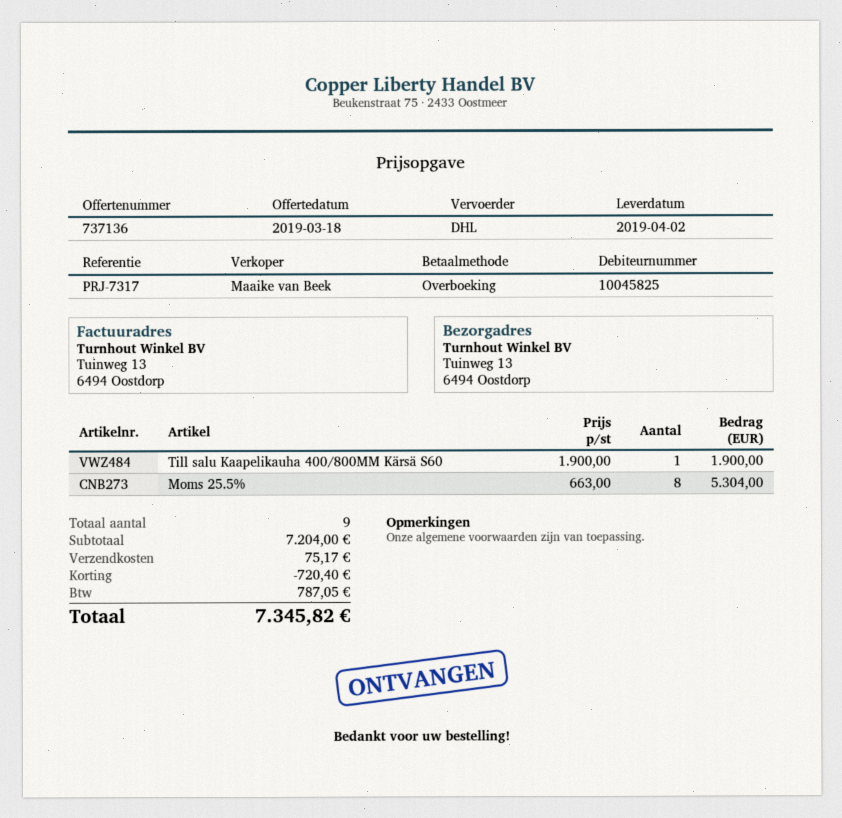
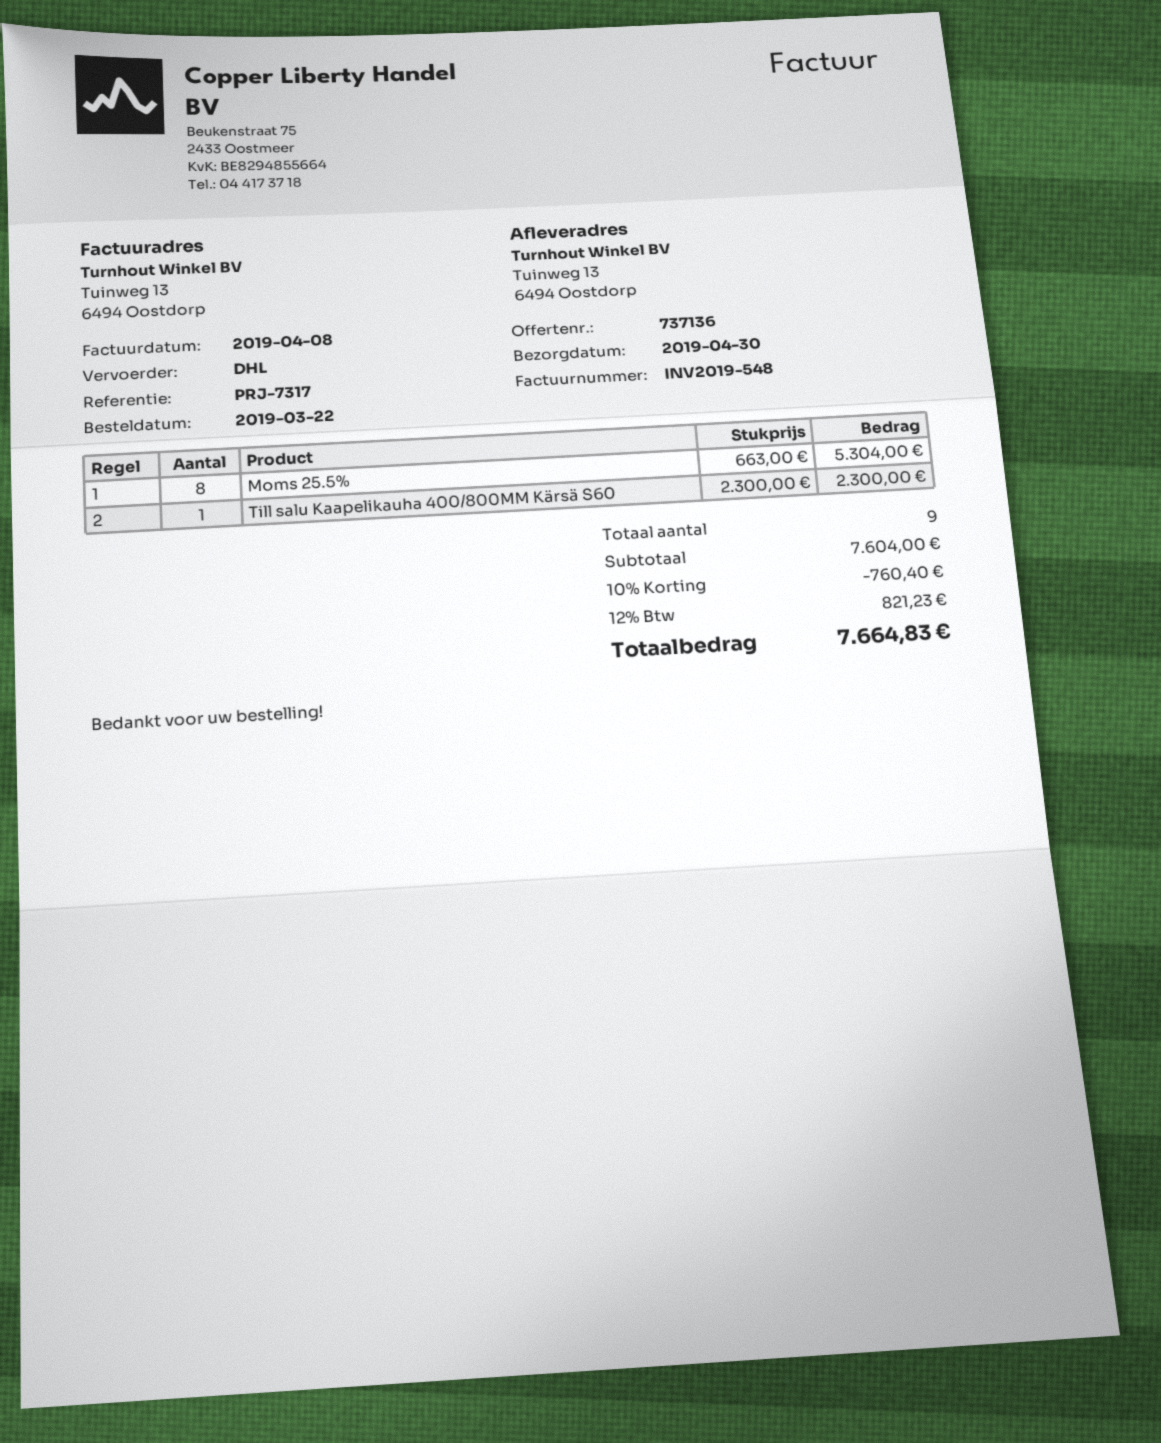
delivery date: 2019-04-02 -> 2019-04-30
Till salu Kaapelikauha 400/800MM Kärsä S60: 1 x 1900.00 = 1900.00 -> 1 x 2300.00 = 2300.00
subtotal: 7204.00 -> 7604.00
discount: 720.40 -> 760.40
shipping: 75.17 -> none
tax: 787.05 -> 821.23
total: 7345.82 -> 7664.83

